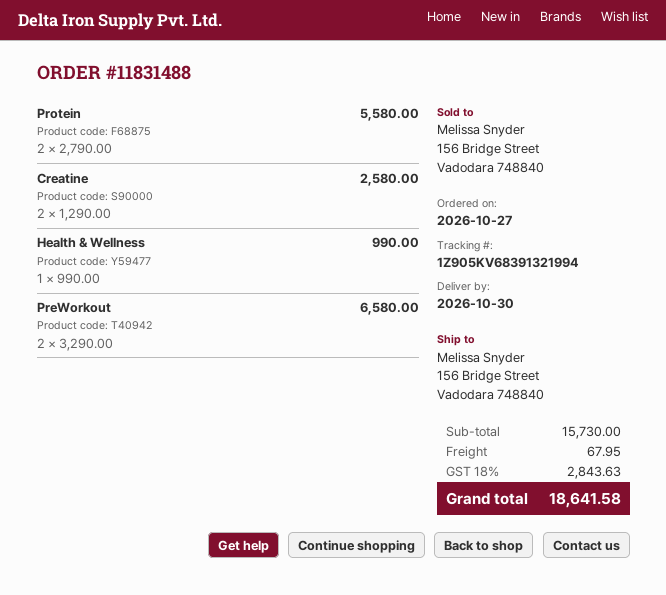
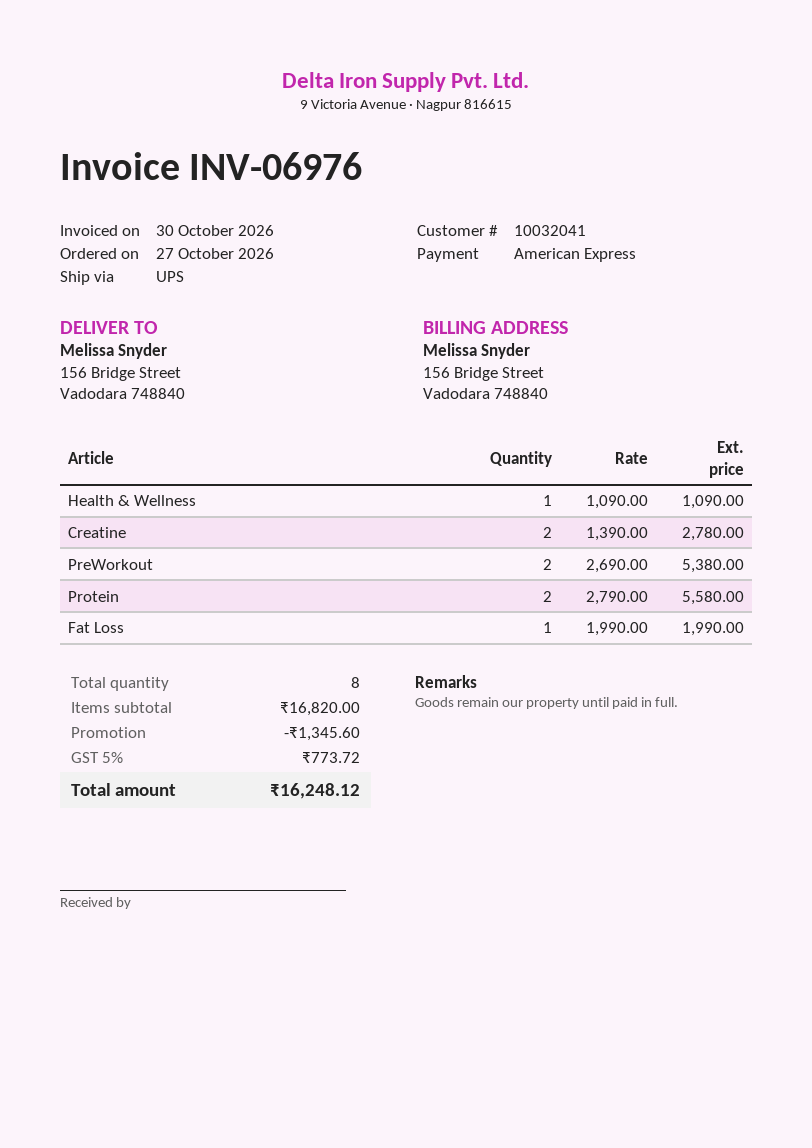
Creatine: 2 x 1290.00 = 2580.00 -> 2 x 1390.00 = 2780.00
Health & Wellness: 1 x 990.00 = 990.00 -> 1 x 1090.00 = 1090.00
PreWorkout: 2 x 3290.00 = 6580.00 -> 2 x 2690.00 = 5380.00
Fat Loss: none -> 1 x 1990.00 = 1990.00
subtotal: 15730.00 -> 16820.00
discount: none -> 1345.60
shipping: 67.95 -> none
tax: 18% = 2843.63 -> 5% = 773.72
total: 18641.58 -> 16248.12

